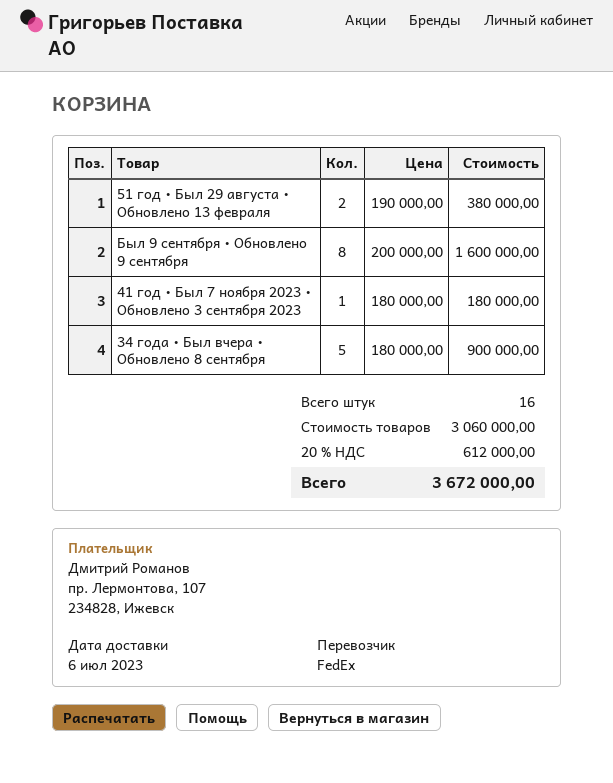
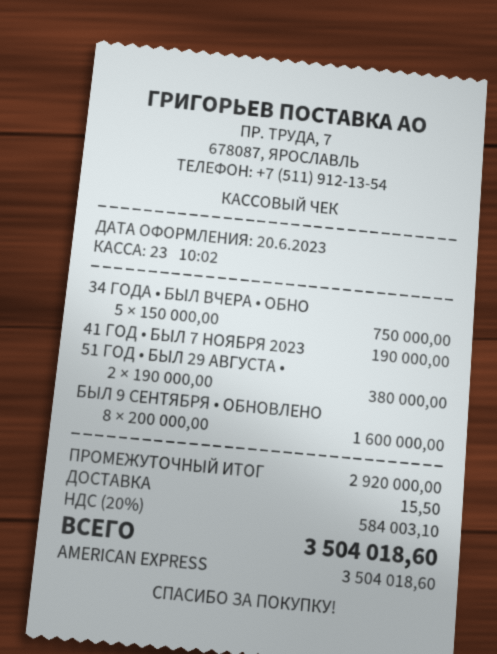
41 год • Был 7 ноября 2023 • Обновлено 3 сентября 2023: 1 x 180000.00 = 180000.00 -> 1 x 190000.00 = 190000.00
34 года • Был вчера • Обновлено 8 сентября: 5 x 180000.00 = 900000.00 -> 5 x 150000.00 = 750000.00
subtotal: 3060000.00 -> 2920000.00
shipping: none -> 15.50
tax: 20% = 612000.00 -> 20% = 584003.10
total: 3672000.00 -> 3504018.60

